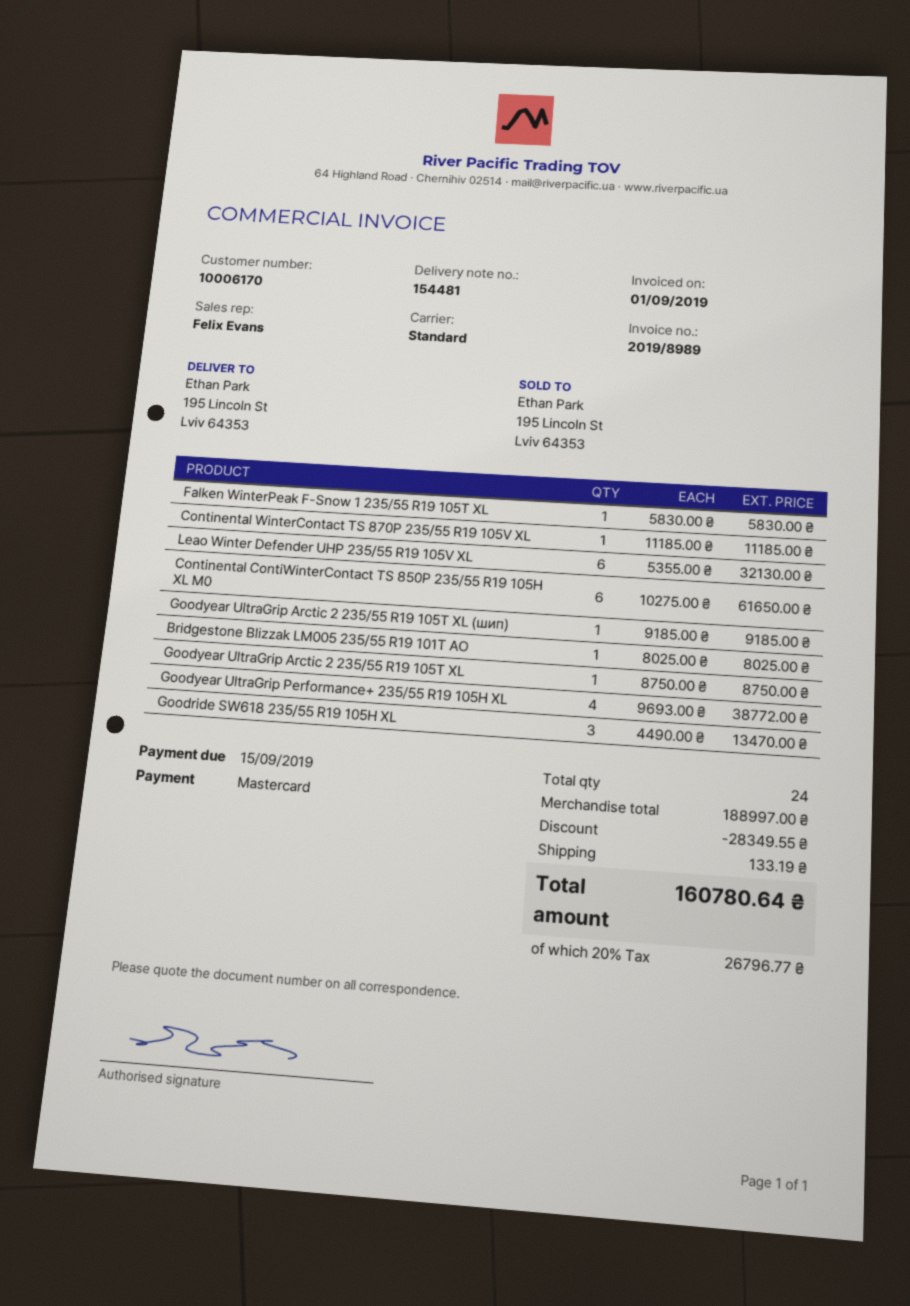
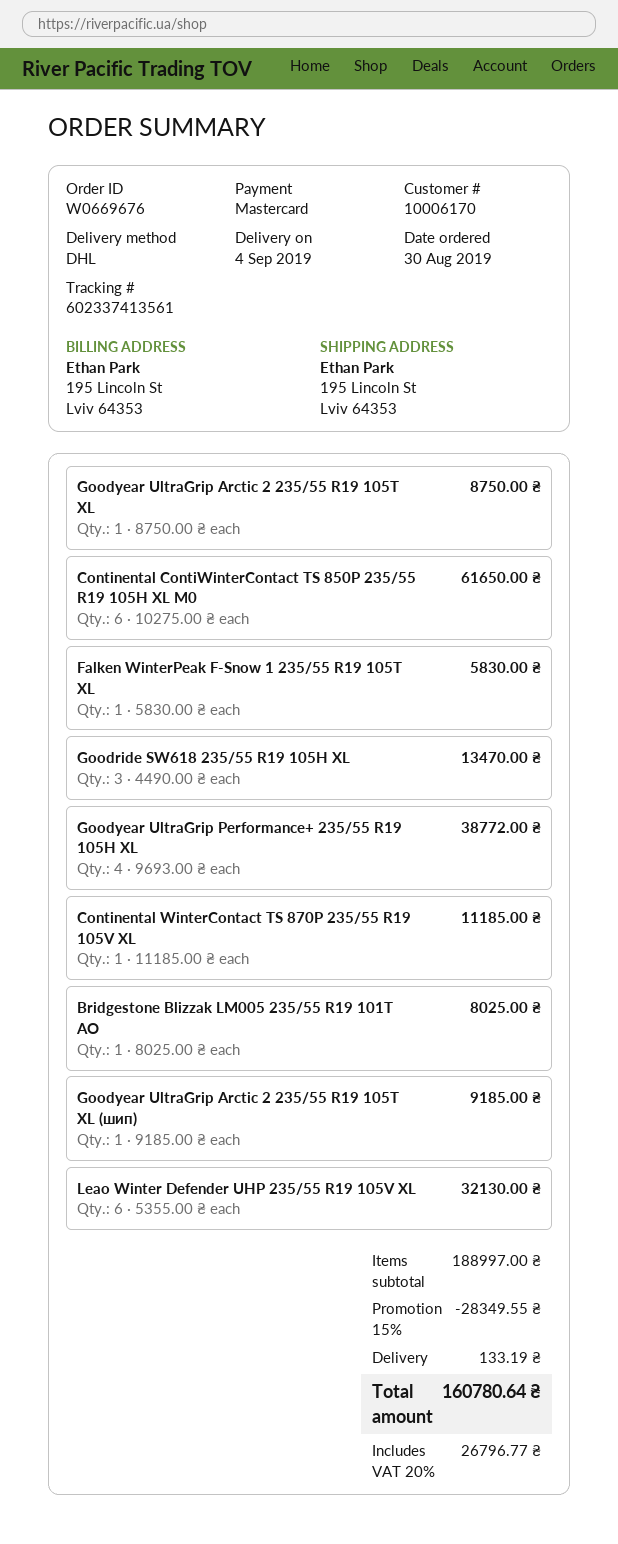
shipping method: standard -> DHL

